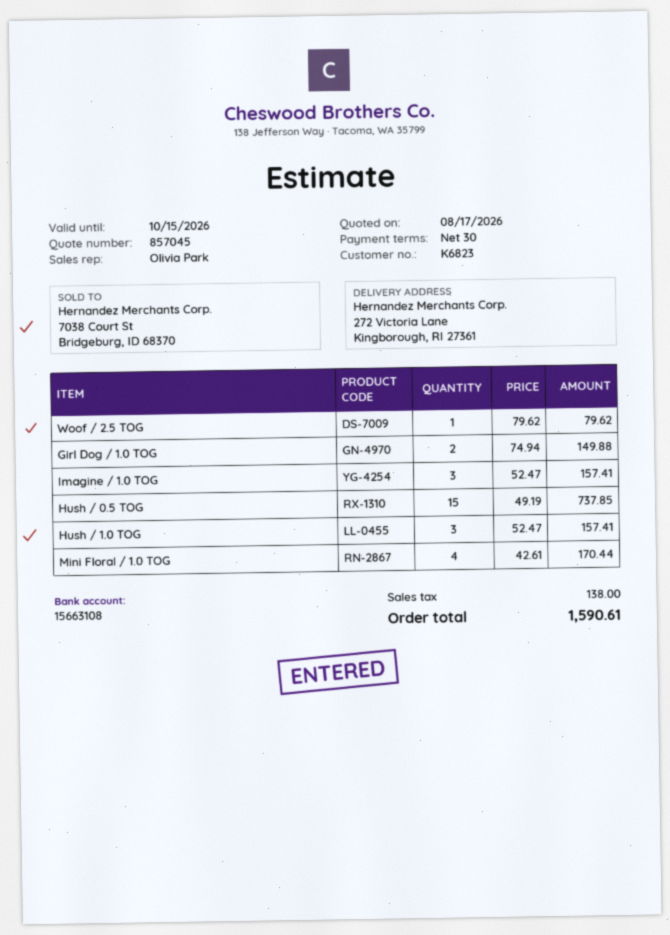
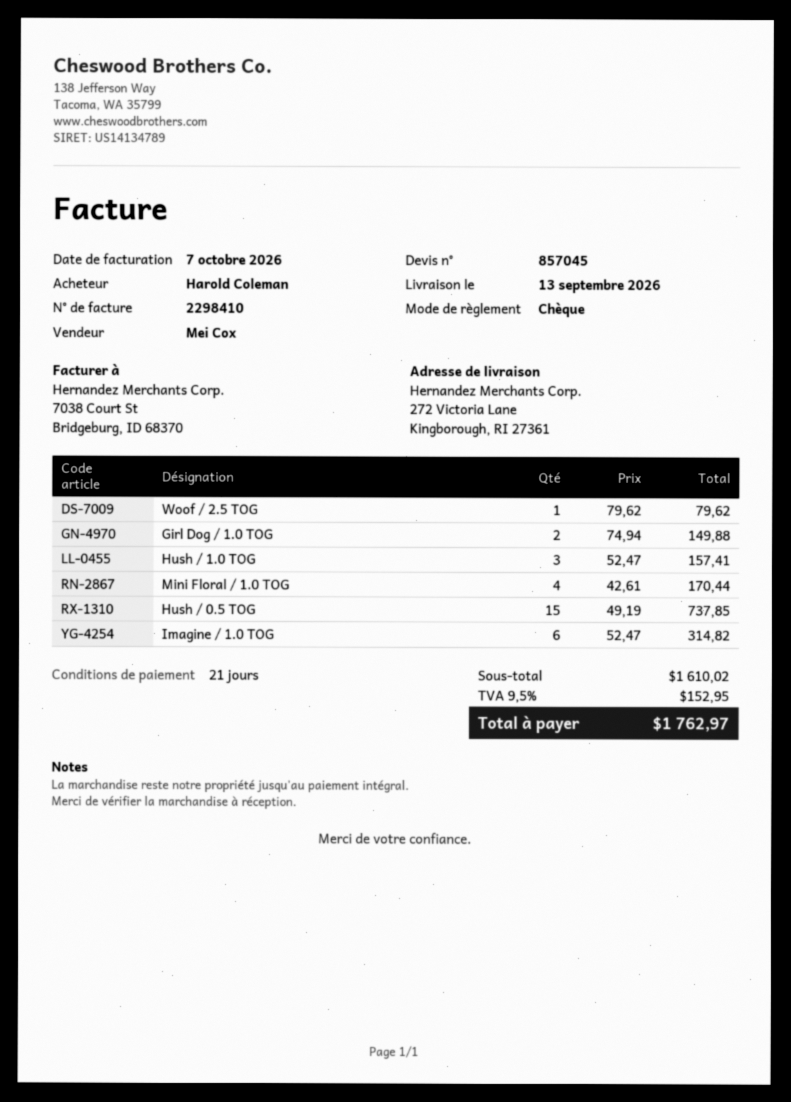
payment terms: 30 days -> 21 days
sales rep: Olivia Park -> Mei Cox
Imagine / 1.0 TOG: 3 x 52.47 = 157.41 -> 6 x 52.47 = 314.82
tax: 138.00 -> 152.95
total: 1590.61 -> 1762.97

